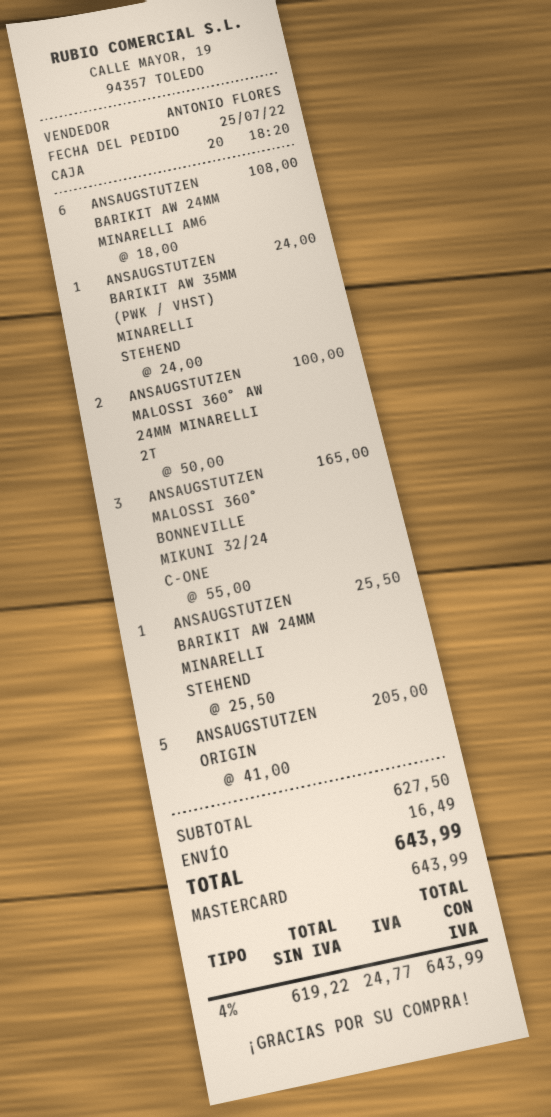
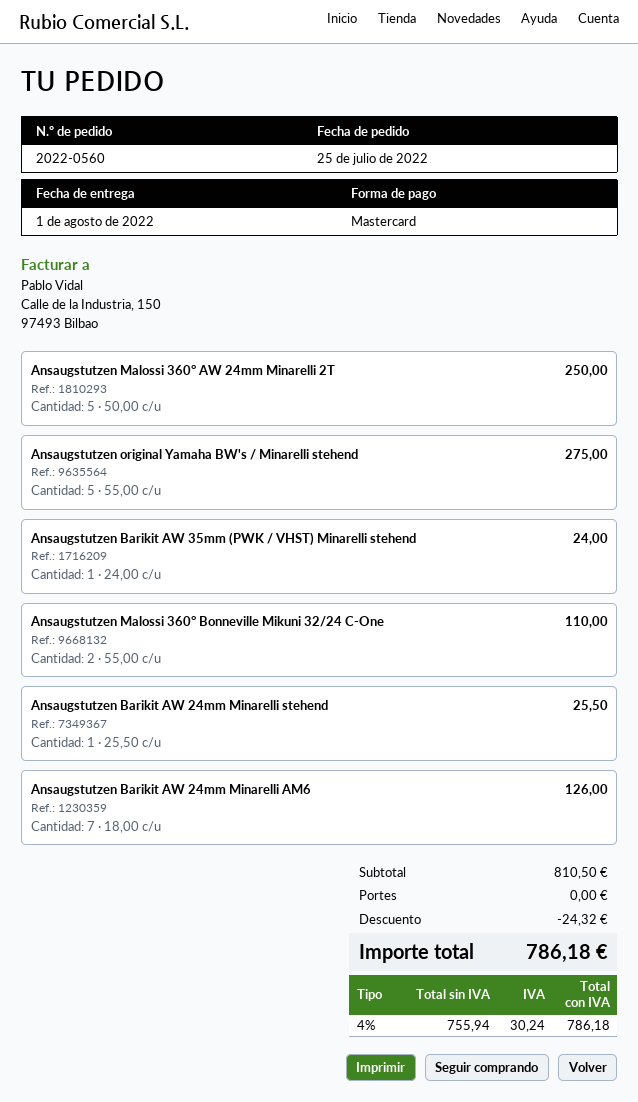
ANSAUGSTUTZEN BARIKIT AW 24MM MINARELLI AM6: 6 x 18.00 = 108.00 -> 7 x 18.00 = 126.00
ANSAUGSTUTZEN MALOSSI 360° AW 24MM MINARELLI 2T: 2 x 50.00 = 100.00 -> 5 x 50.00 = 250.00
ANSAUGSTUTZEN MALOSSI 360° BONNEVILLE MIKUNI 32/24 C-ONE: 3 x 55.00 = 165.00 -> 2 x 55.00 = 110.00
ANSAUGSTUTZEN ORIGIN: 5 x 41.00 = 205.00 -> 5 x 55.00 = 275.00
subtotal: 627.50 -> 810.50
discount: none -> 24.32
shipping: 16.49 -> 0.00
net: 619.22 -> 755.94
tax: 4% = 24.77 -> 4% = 30.24
total: 643.99 -> 786.18

